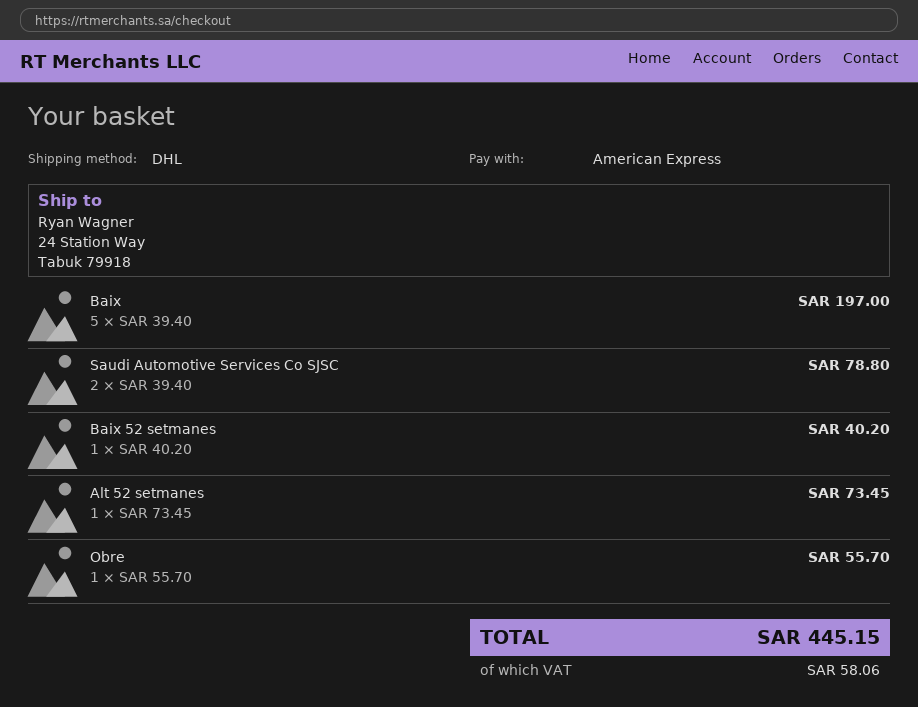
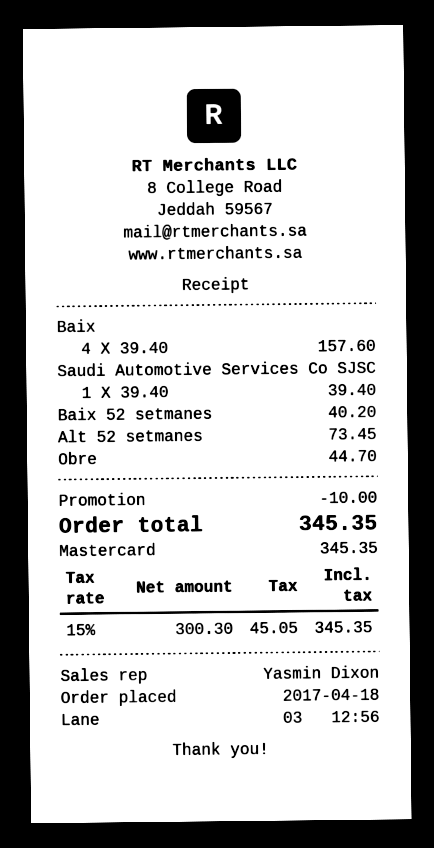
payment method: American Express -> Mastercard
Baix: 5 x 39.40 = 197.00 -> 4 x 39.40 = 157.60
Saudi Automotive Services Co SJSC: 2 x 39.40 = 78.80 -> 1 x 39.40 = 39.40
Obre: 1 x 55.70 = 55.70 -> 1 x 44.70 = 44.70
discount: none -> 10.00
tax: 58.06 -> 45.05
total: 445.15 -> 345.35

